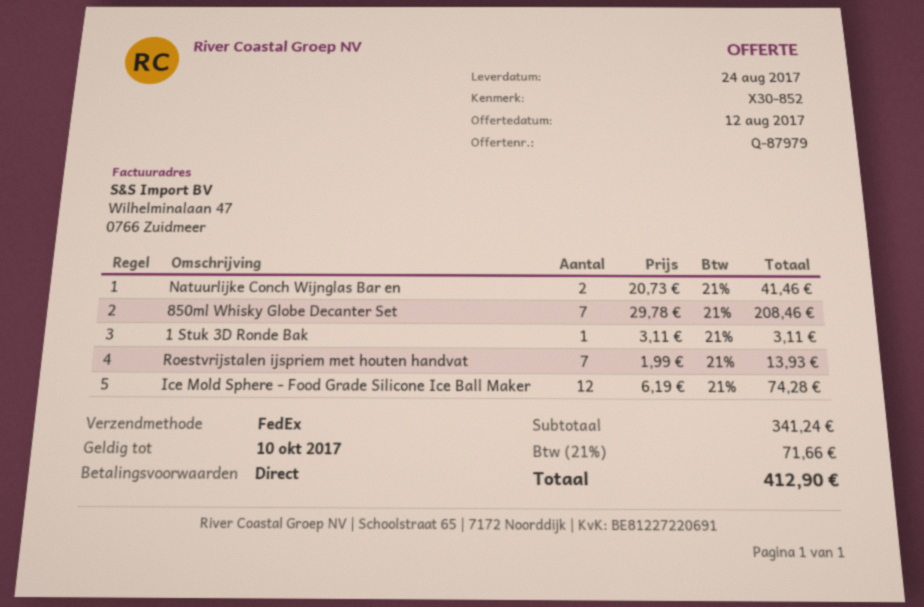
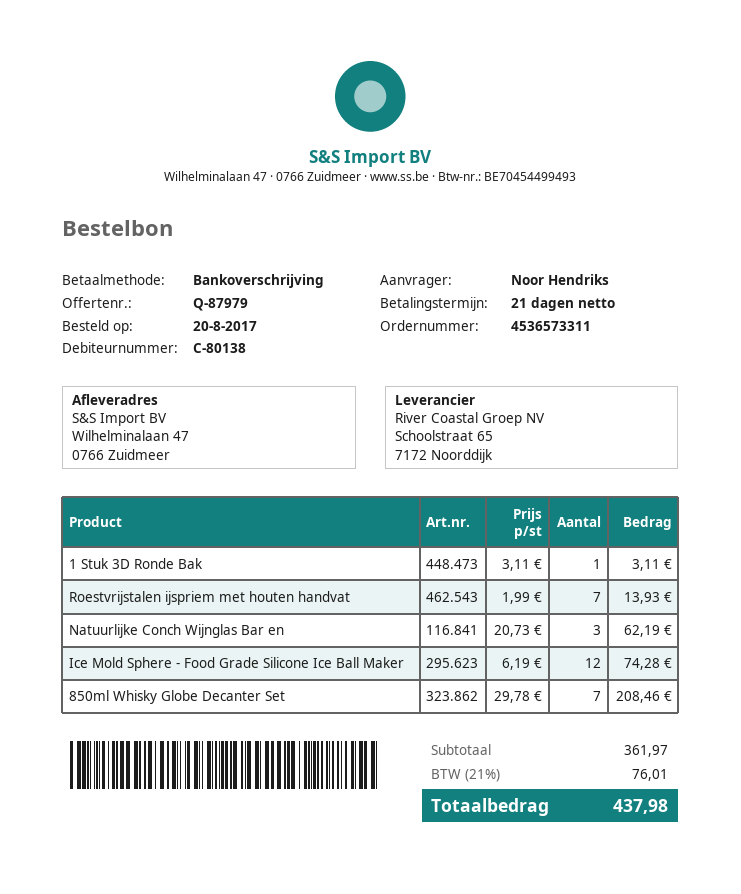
payment terms: on receipt -> 21 days
Natuurlijke Conch Wijnglas Bar en: 2 x 20.73 = 41.46 -> 3 x 20.73 = 62.19
subtotal: 341.24 -> 361.97
tax: 21% = 71.66 -> 21% = 76.01
total: 412.90 -> 437.98

